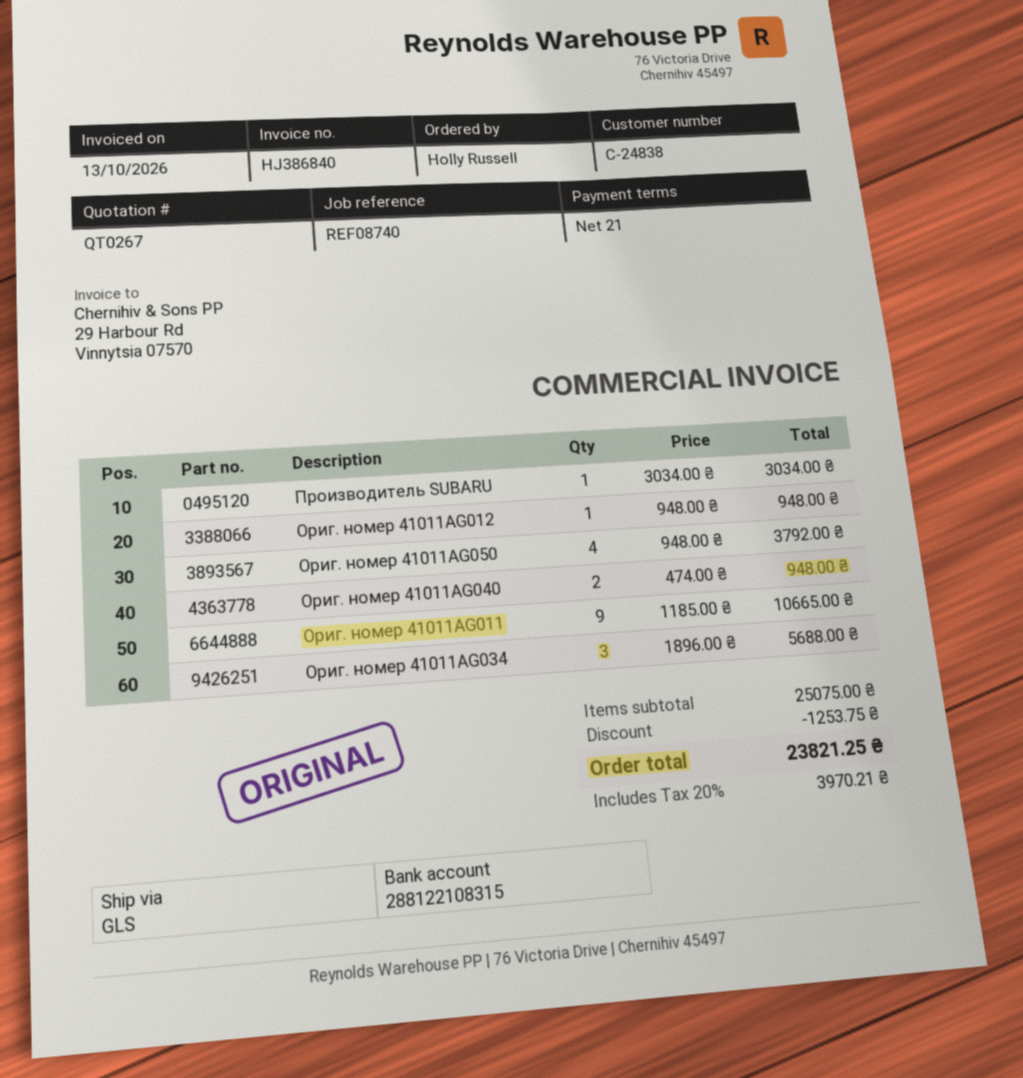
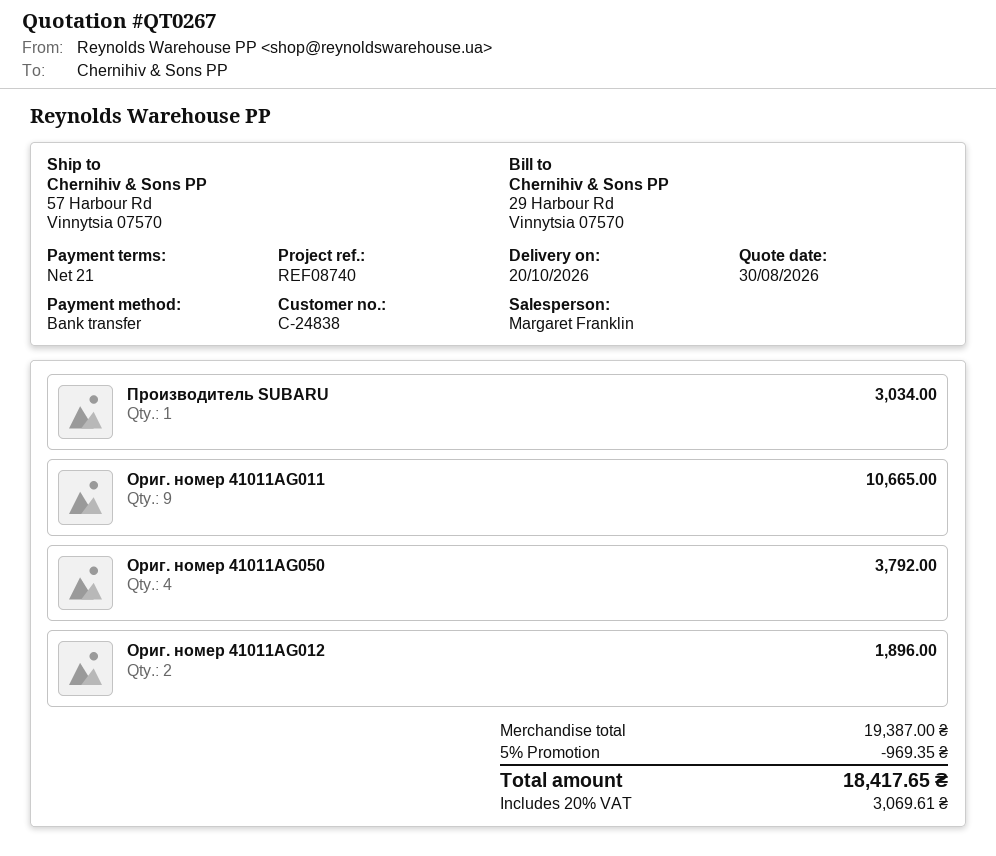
Ориг. номер 41011AG012: 1 for 948.00 -> 2 for 1896.00
Ориг. номер 41011AG040: 2 for 948.00 -> none
Ориг. номер 41011AG034: 3 for 5688.00 -> none
subtotal: 25075.00 -> 19387.00
discount: 1253.75 -> 969.35
tax: 20% = 3970.21 -> 20% = 3069.61
total: 23821.25 -> 18417.65

